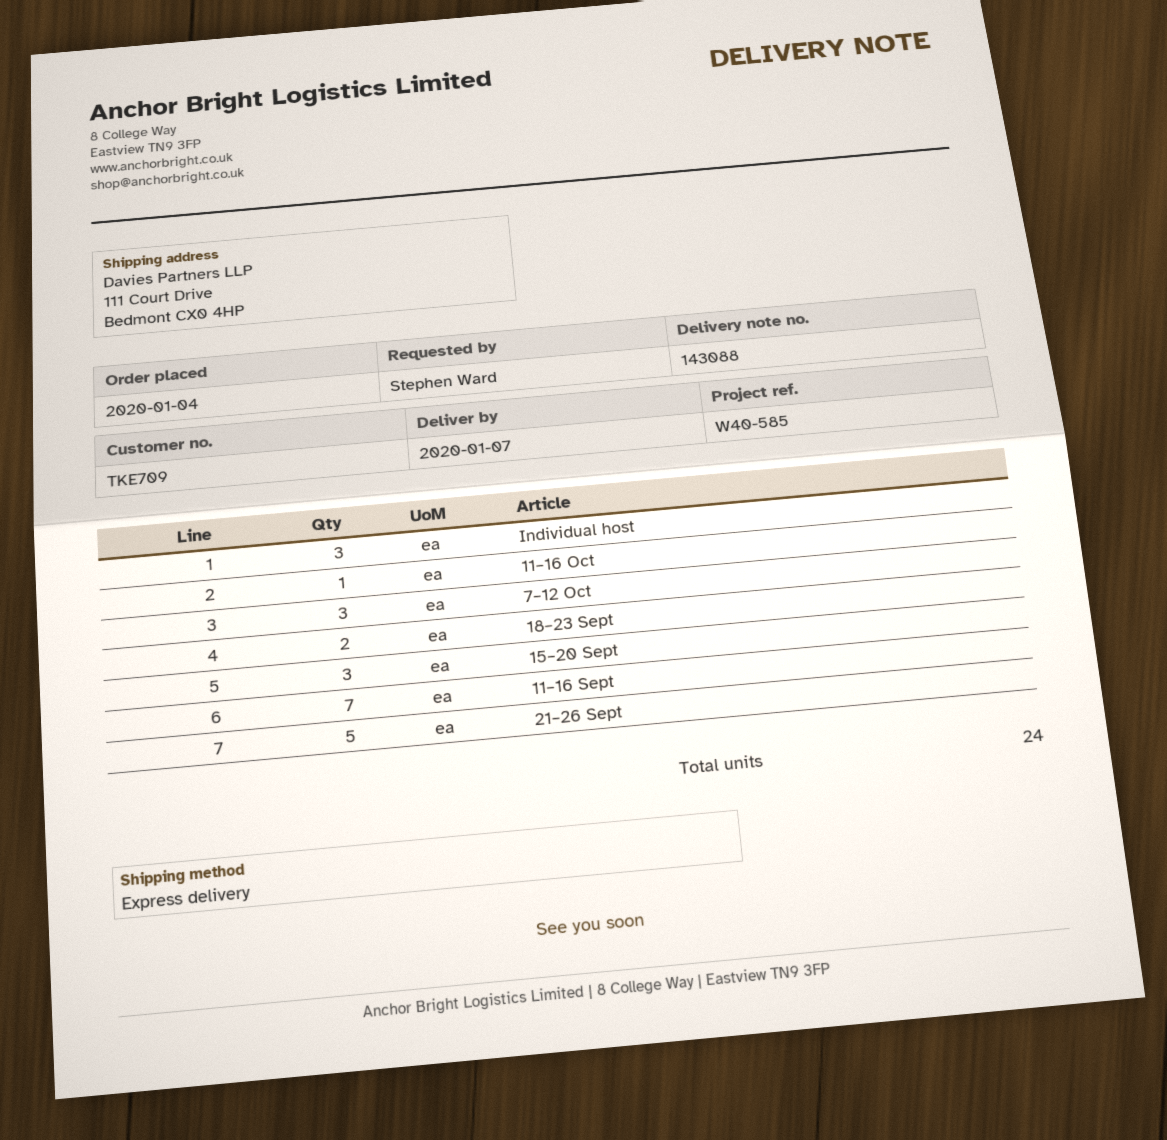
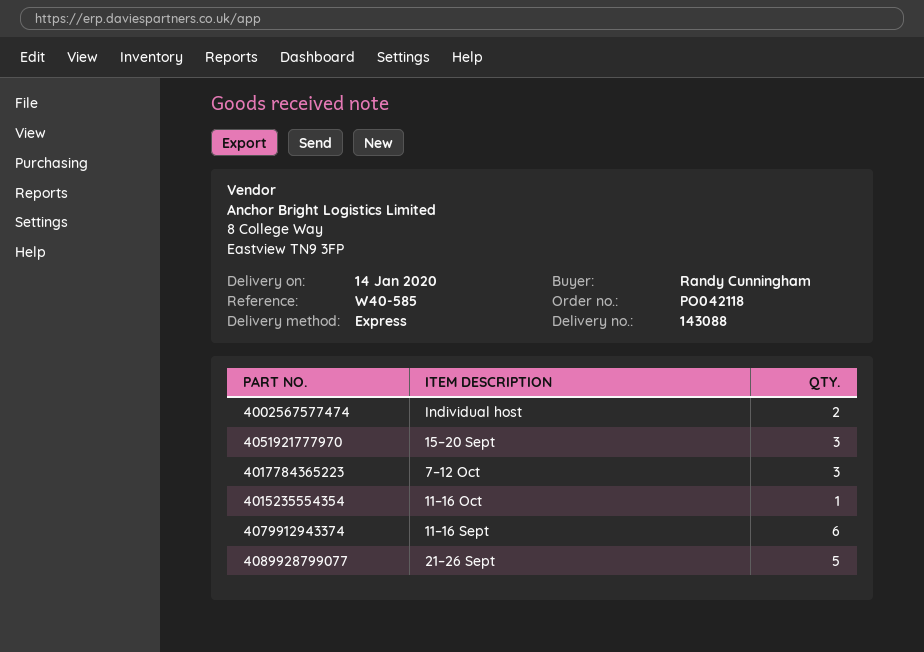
delivery date: 2020-01-07 -> 2020-01-14
ordered by: Stephen Ward -> Randy Cunningham
Individual host: 3 -> 2
18–23 Sept: 2 -> none
11–16 Sept: 7 -> 6

